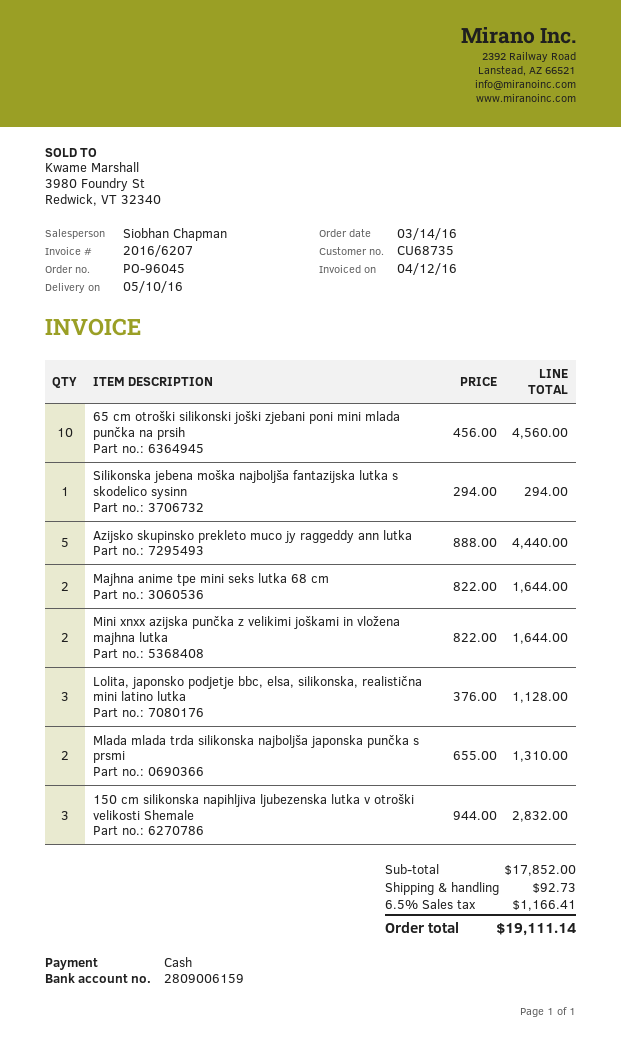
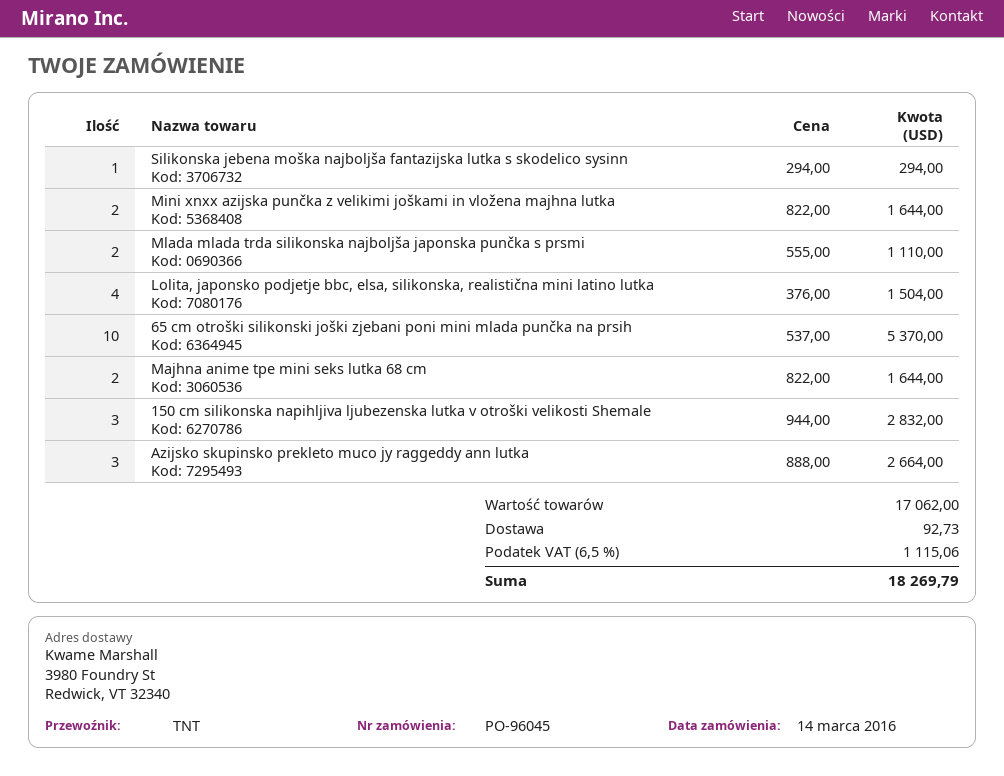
65 cm otroški silikonski joški zjebani poni mini mlada punčka na prsih: 10 x 456.00 = 4560.00 -> 10 x 537.00 = 5370.00
Azijsko skupinsko prekleto muco jy raggeddy ann lutka: 5 x 888.00 = 4440.00 -> 3 x 888.00 = 2664.00
Lolita, japonsko podjetje bbc, elsa, silikonska, realistična mini latino lutka: 3 x 376.00 = 1128.00 -> 4 x 376.00 = 1504.00
Mlada mlada trda silikonska najboljša japonska punčka s prsmi: 2 x 655.00 = 1310.00 -> 2 x 555.00 = 1110.00
subtotal: 17852.00 -> 17062.00
tax: 6.5% = 1166.41 -> 6.5% = 1115.06
total: 19111.14 -> 18269.79

